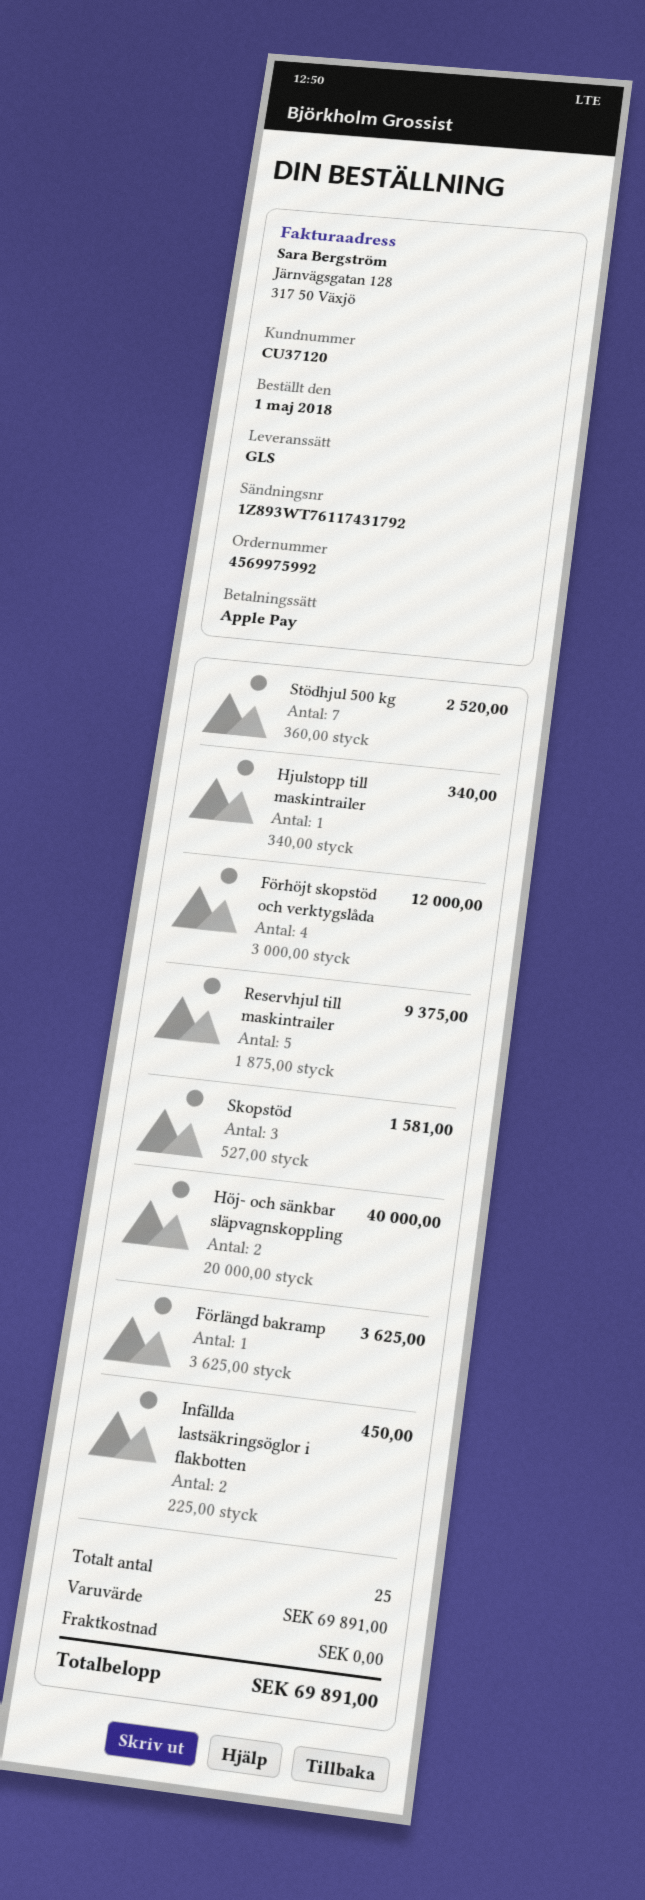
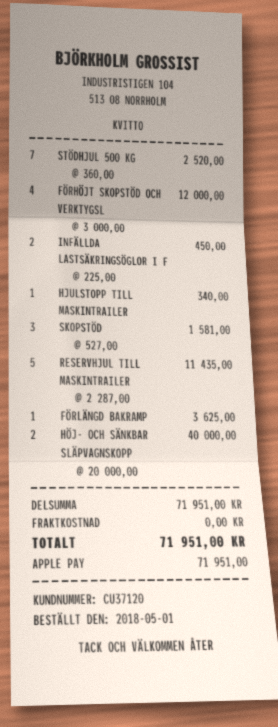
Reservhjul till maskintrailer: 5 x 1875.00 = 9375.00 -> 5 x 2287.00 = 11435.00
subtotal: 69891.00 -> 71951.00
total: 69891.00 -> 71951.00

